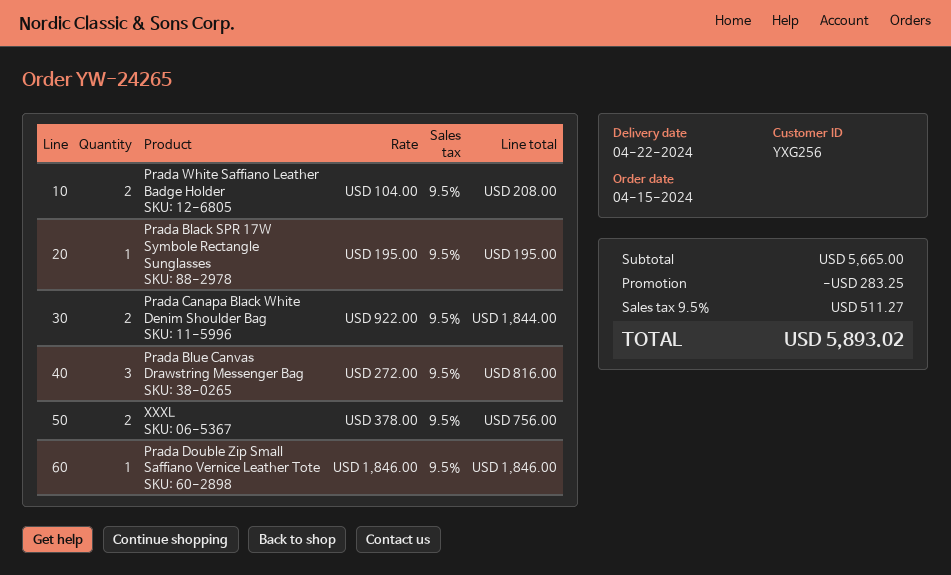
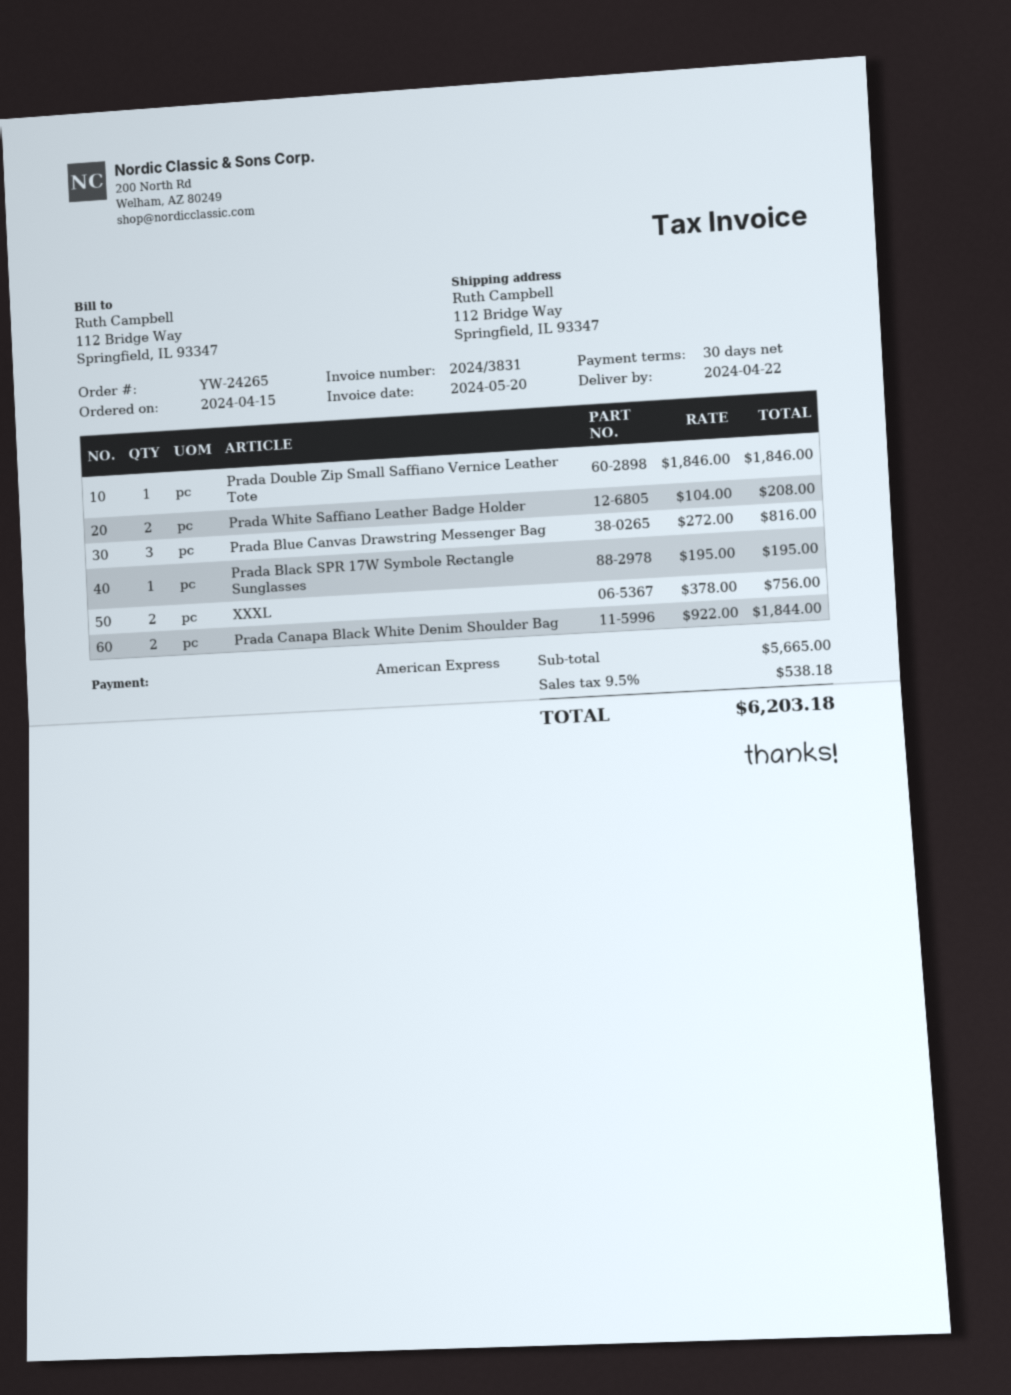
discount: 283.25 -> none
tax: 9.5% = 511.27 -> 9.5% = 538.18
total: 5893.02 -> 6203.18

